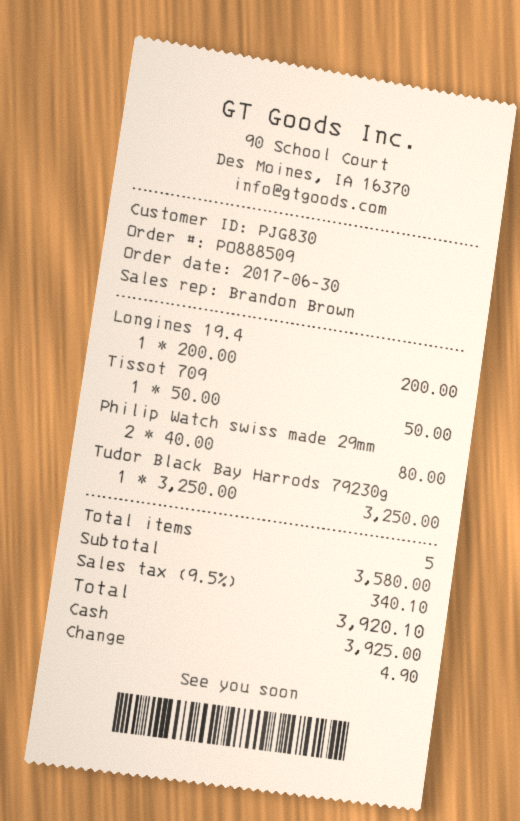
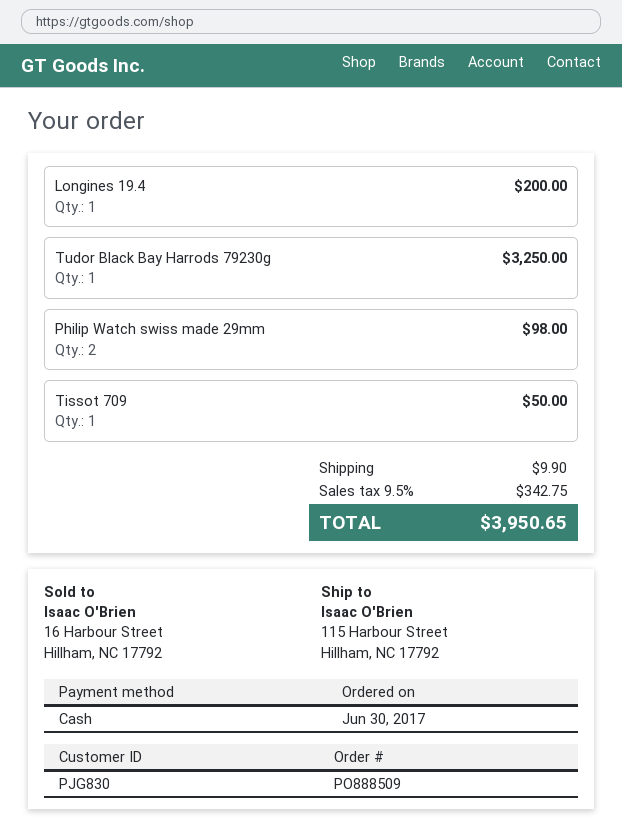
Philip Watch swiss made 29mm: 2 for 80.00 -> 2 for 98.00
shipping: none -> 9.90
tax: 9.5% = 340.10 -> 9.5% = 342.75
total: 3920.10 -> 3950.65

